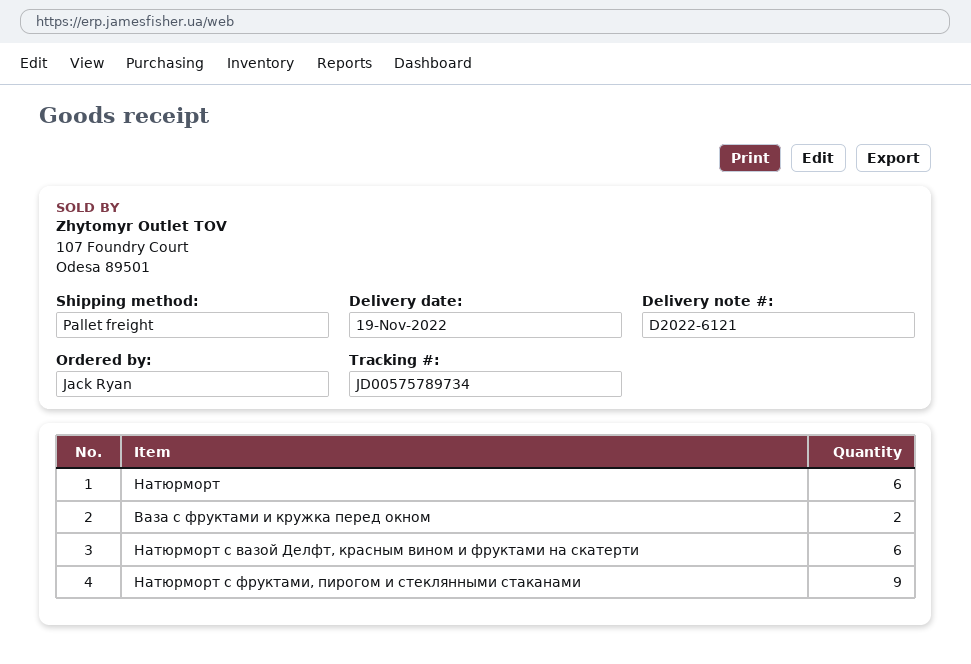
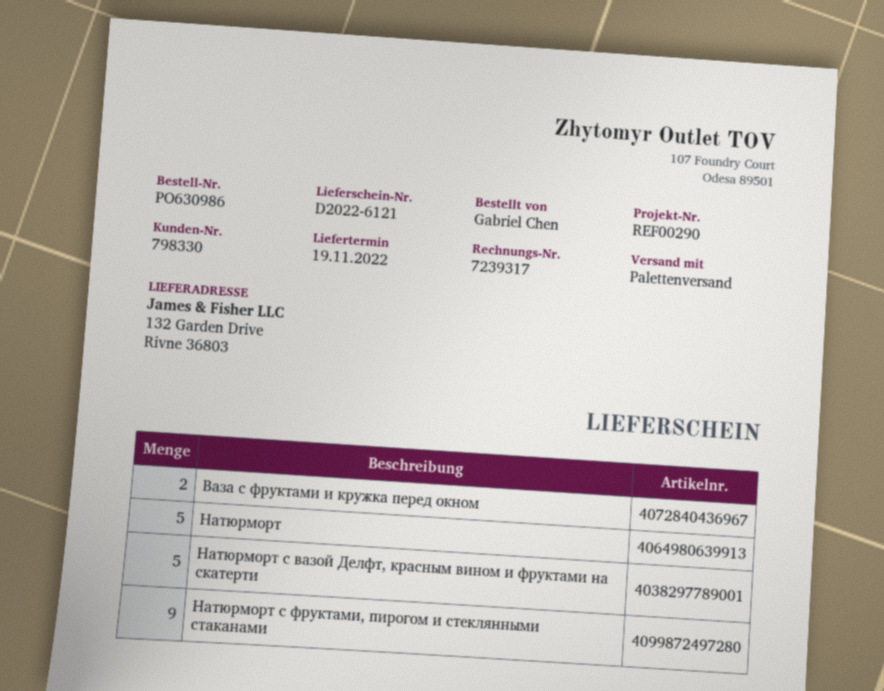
ordered by: Jack Ryan -> Gabriel Chen
Натюрморт: 6 -> 5
Натюрморт с вазой Делфт, красным вином и фруктами на скатерти: 6 -> 5

